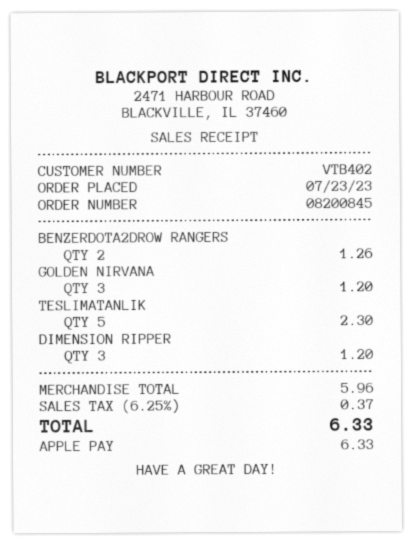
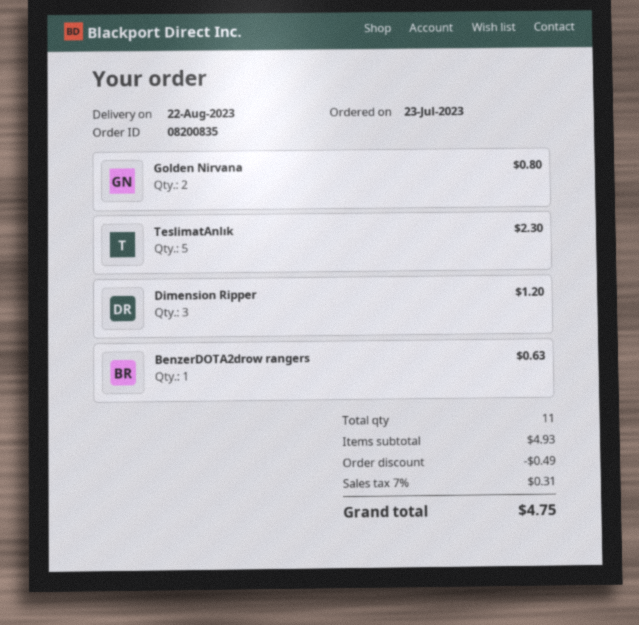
order number: 08200845 -> 08200835
BENZERDOTA2DROW RANGERS: 2 for 1.26 -> 1 for 0.63
GOLDEN NIRVANA: 3 for 1.20 -> 2 for 0.80
subtotal: 5.96 -> 4.93
discount: none -> 0.49
tax: 6.25% = 0.37 -> 7% = 0.31
total: 6.33 -> 4.75

